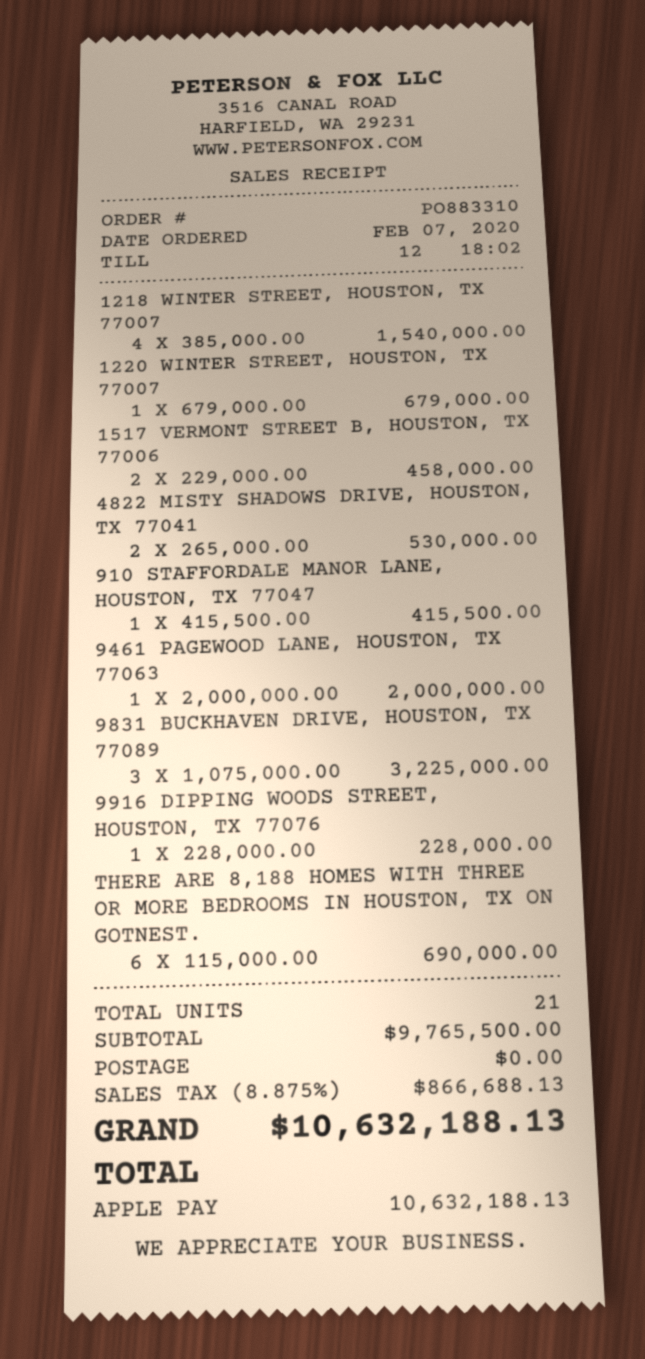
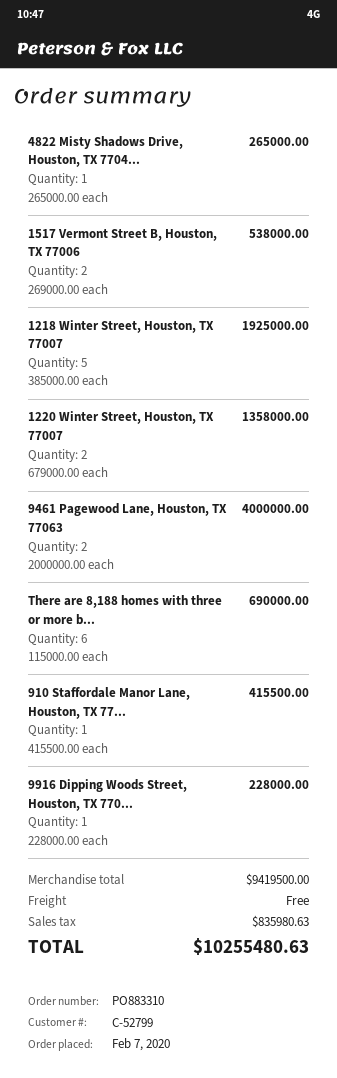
1218 WINTER STREET, HOUSTON, TX 77007: 4 x 385000.00 = 1540000.00 -> 5 x 385000.00 = 1925000.00
1220 WINTER STREET, HOUSTON, TX 77007: 1 x 679000.00 = 679000.00 -> 2 x 679000.00 = 1358000.00
1517 VERMONT STREET B, HOUSTON, TX 77006: 2 x 229000.00 = 458000.00 -> 2 x 269000.00 = 538000.00
4822 MISTY SHADOWS DRIVE, HOUSTON, TX 77041: 2 x 265000.00 = 530000.00 -> 1 x 265000.00 = 265000.00
9461 PAGEWOOD LANE, HOUSTON, TX 77063: 1 x 2000000.00 = 2000000.00 -> 2 x 2000000.00 = 4000000.00
9831 BUCKHAVEN DRIVE, HOUSTON, TX 77089: 3 x 1075000.00 = 3225000.00 -> none
subtotal: 9765500.00 -> 9419500.00
tax: 866688.13 -> 835980.63
total: 10632188.13 -> 10255480.63

